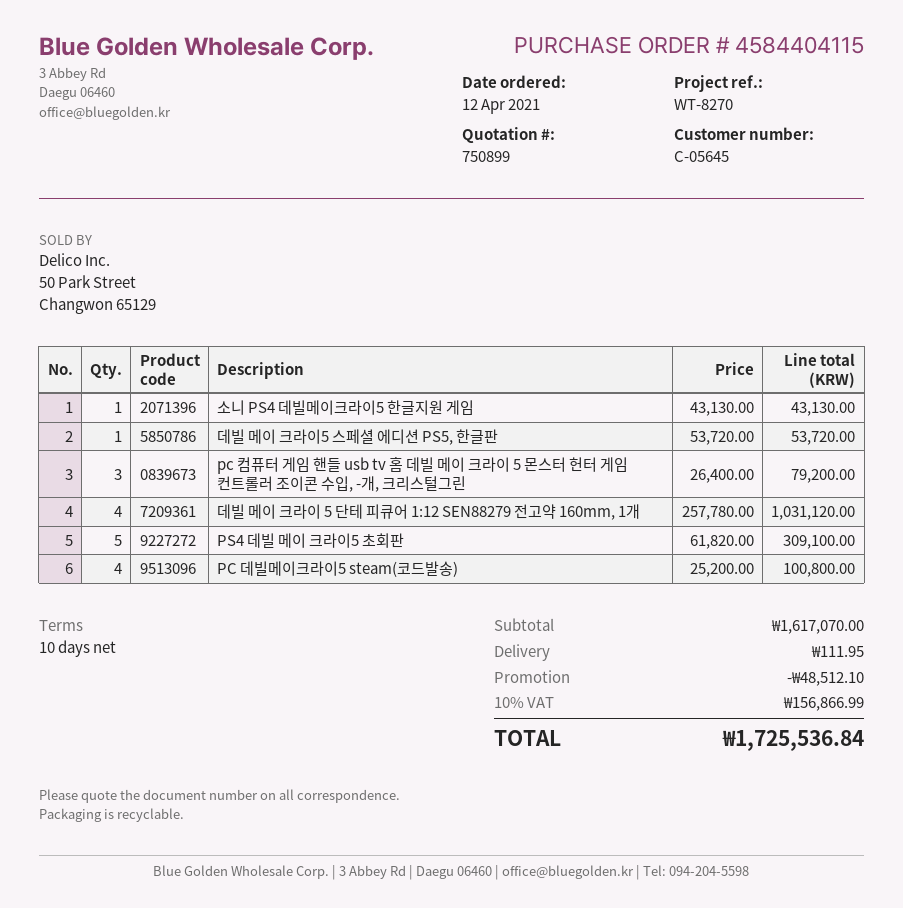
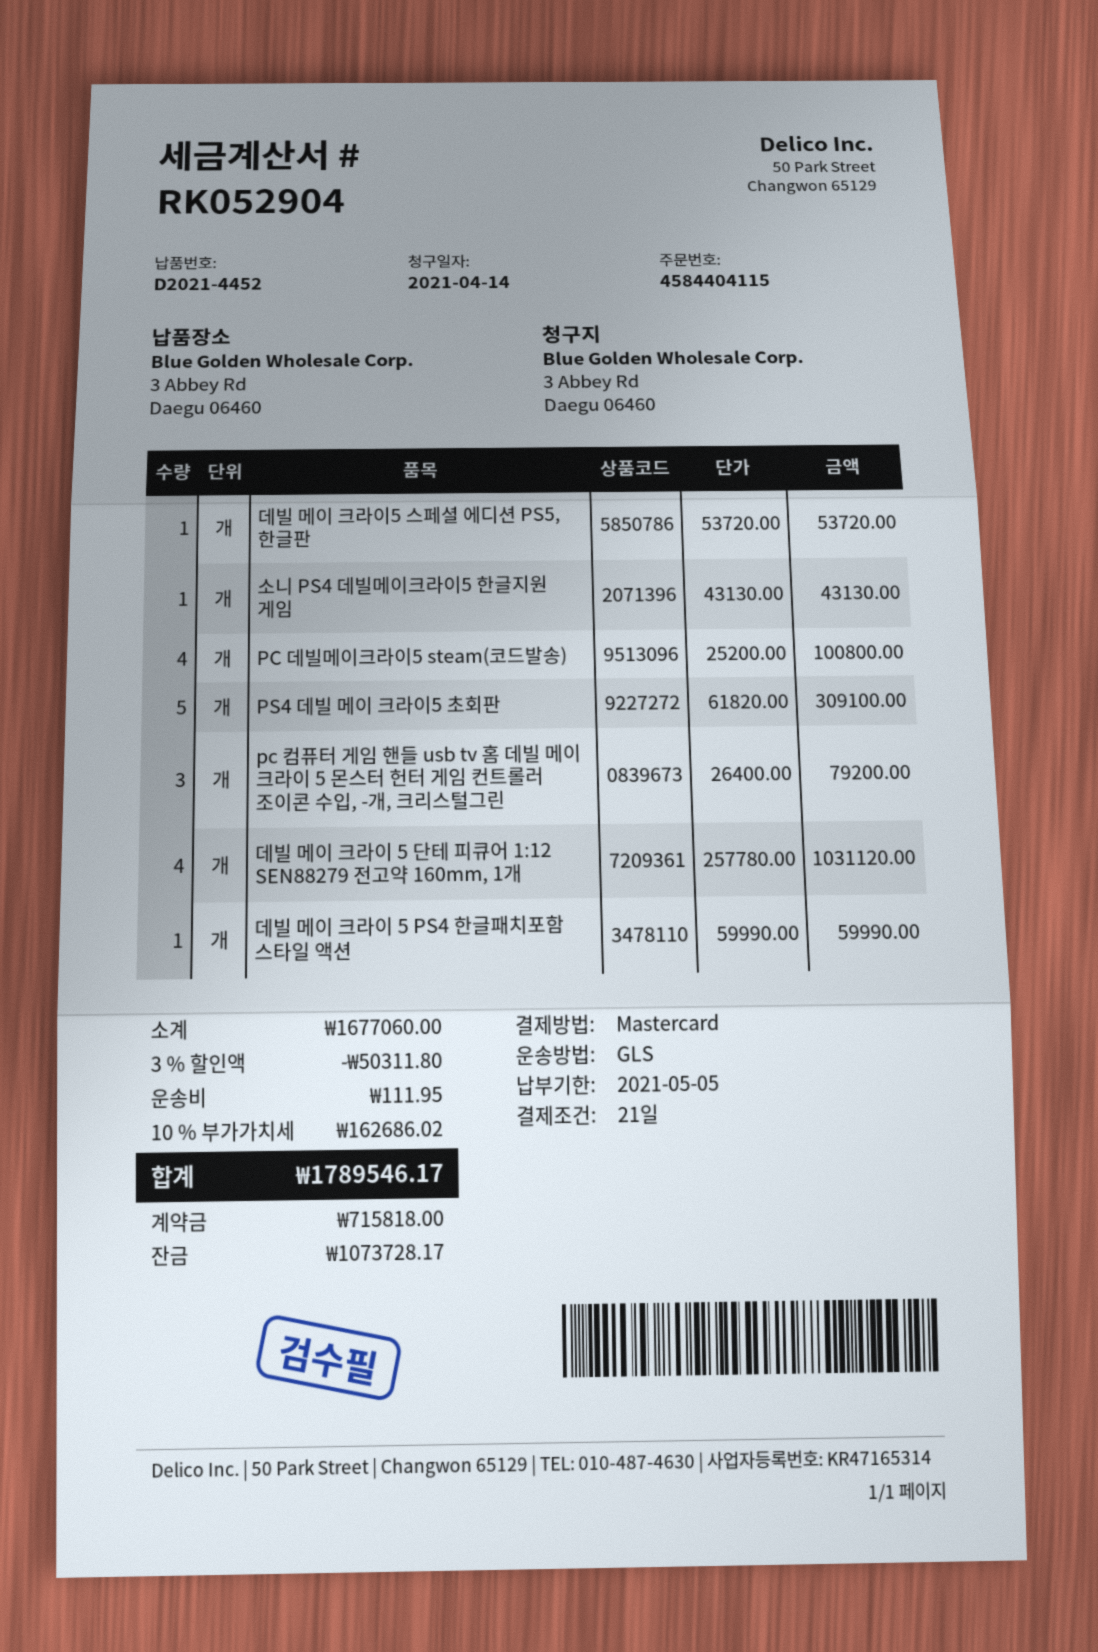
payment terms: 10 days -> 21 days
데빌 메이 크라이 5 PS4 한글패치포함 스타일 액션: none -> 1 x 59990.00 = 59990.00
subtotal: 1617070.00 -> 1677060.00
discount: 48512.10 -> 50311.80
tax: 10% = 156866.99 -> 10% = 162686.02
total: 1725536.84 -> 1789546.17

